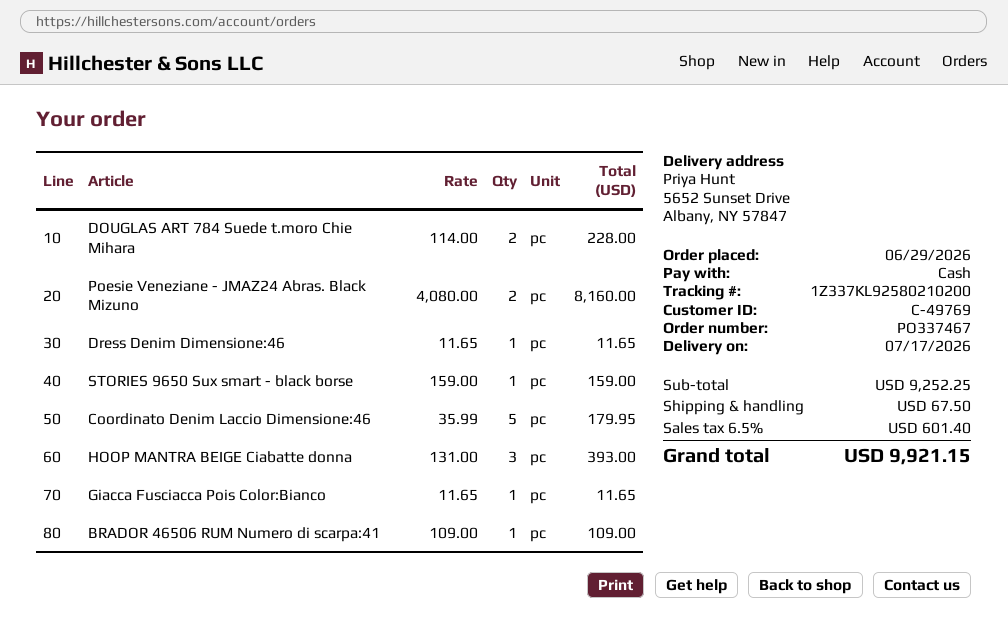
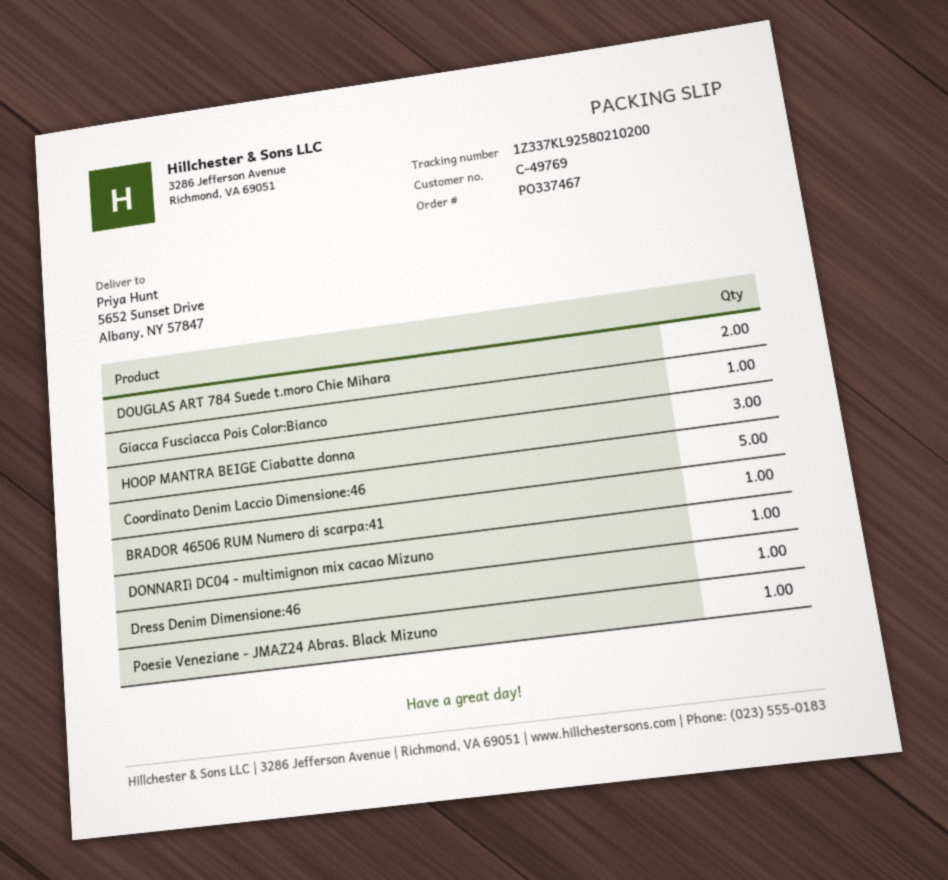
Poesie Veneziane - JMAZ24 Abras. Black Mizuno: 2 -> 1
STORIES 9650 Sux smart - black borse: 1 -> none
DONNARIì DC04 - multimignon mix cacao Mizuno: none -> 1

